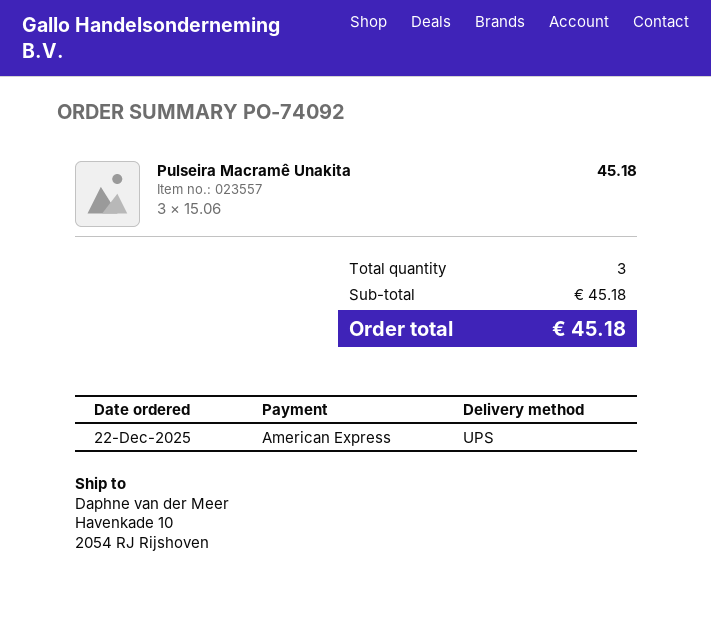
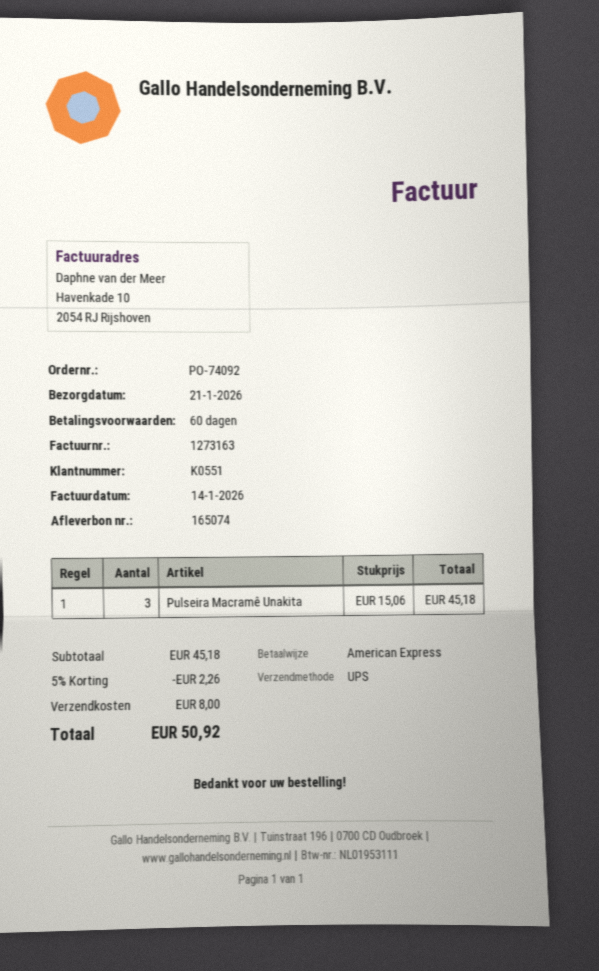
discount: none -> 5% = 2.26
shipping: none -> 8.00
total: 45.18 -> 50.92

